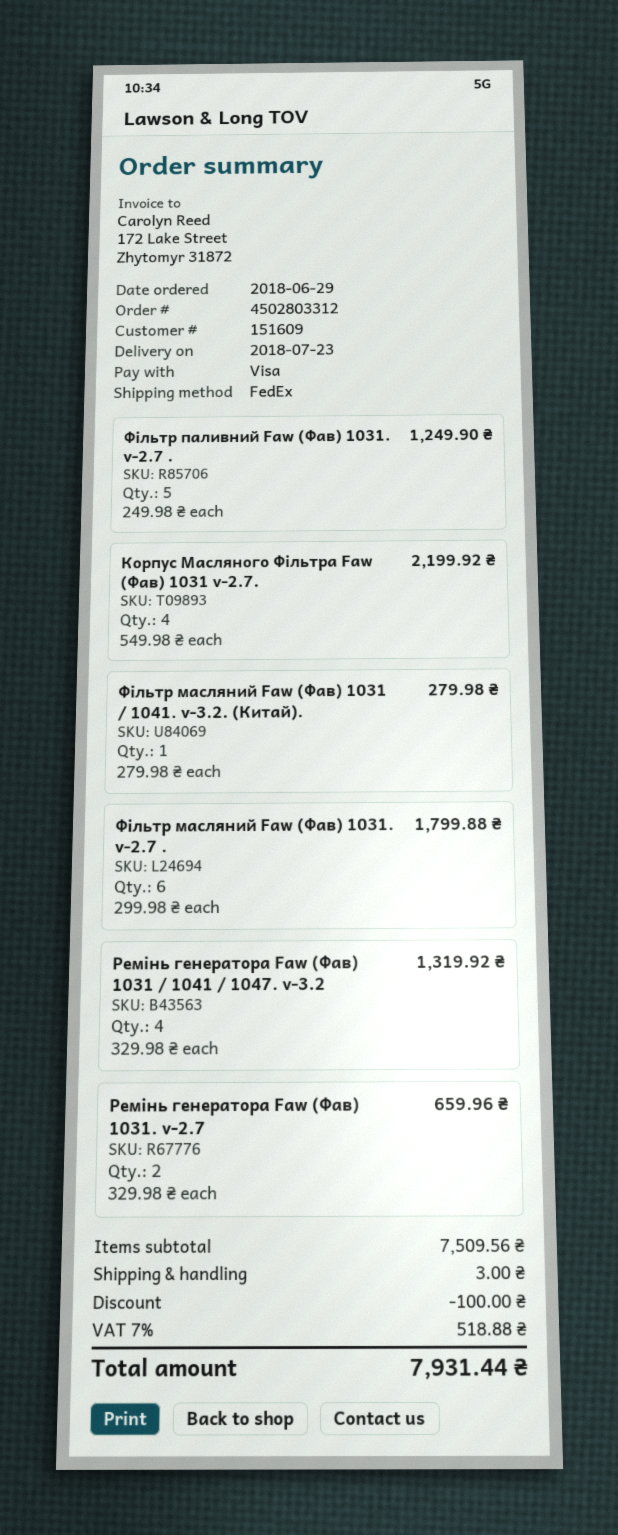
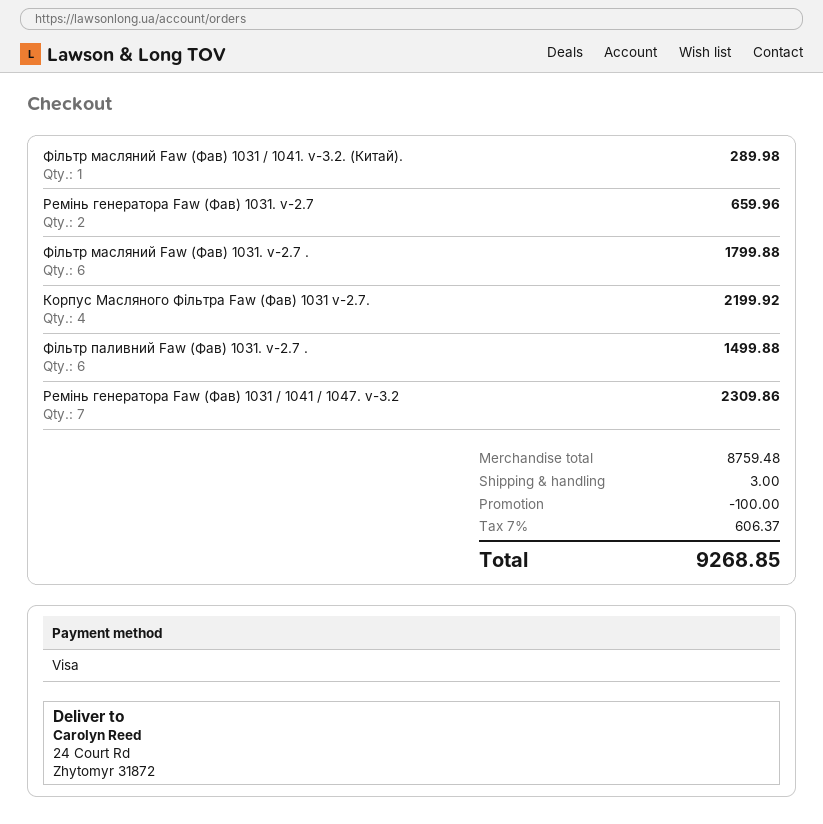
Фільтр паливний Faw (Фав) 1031. v-2.7 .: 5 for 1249.90 -> 6 for 1499.88
Фільтр масляний Faw (Фав) 1031 / 1041. v-3.2. (Китай).: 1 for 279.98 -> 1 for 289.98
Ремінь генератора Faw (Фав) 1031 / 1041 / 1047. v-3.2: 4 for 1319.92 -> 7 for 2309.86
subtotal: 7509.56 -> 8759.48
tax: 7% = 518.88 -> 7% = 606.37
total: 7931.44 -> 9268.85

